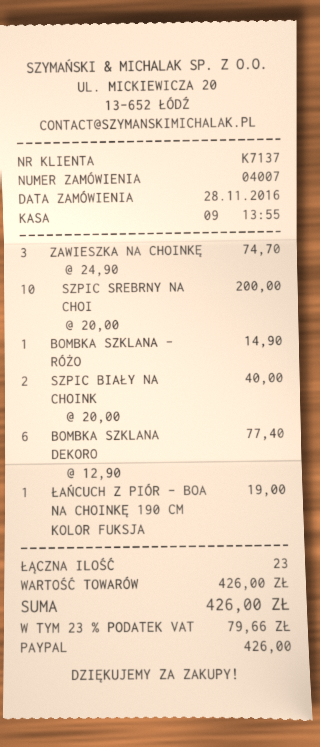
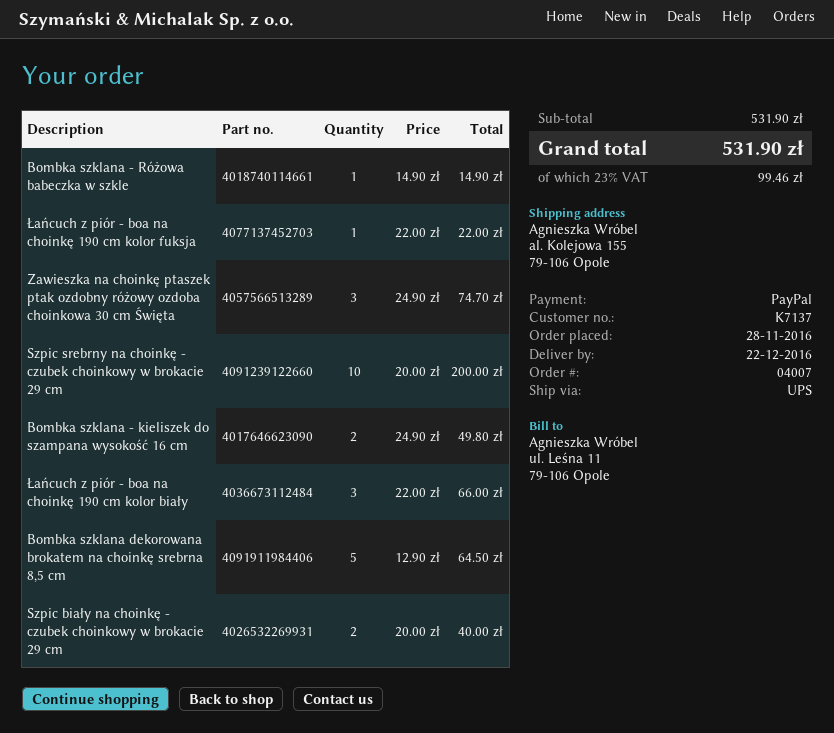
BOMBKA SZKLANA DEKORO: 6 x 12.90 = 77.40 -> 5 x 12.90 = 64.50
ŁAŃCUCH Z PIÓR - BOA NA CHOINKĘ 190 CM KOLOR FUKSJA: 1 x 19.00 = 19.00 -> 1 x 22.00 = 22.00
Bombka szklana - kieliszek do szampana wysokość 16 cm: none -> 2 x 24.90 = 49.80
Łańcuch z piór - boa na choinkę 190 cm kolor biały: none -> 3 x 22.00 = 66.00
subtotal: 426.00 -> 531.90
tax: 23% = 79.66 -> 23% = 99.46
total: 426.00 -> 531.90

